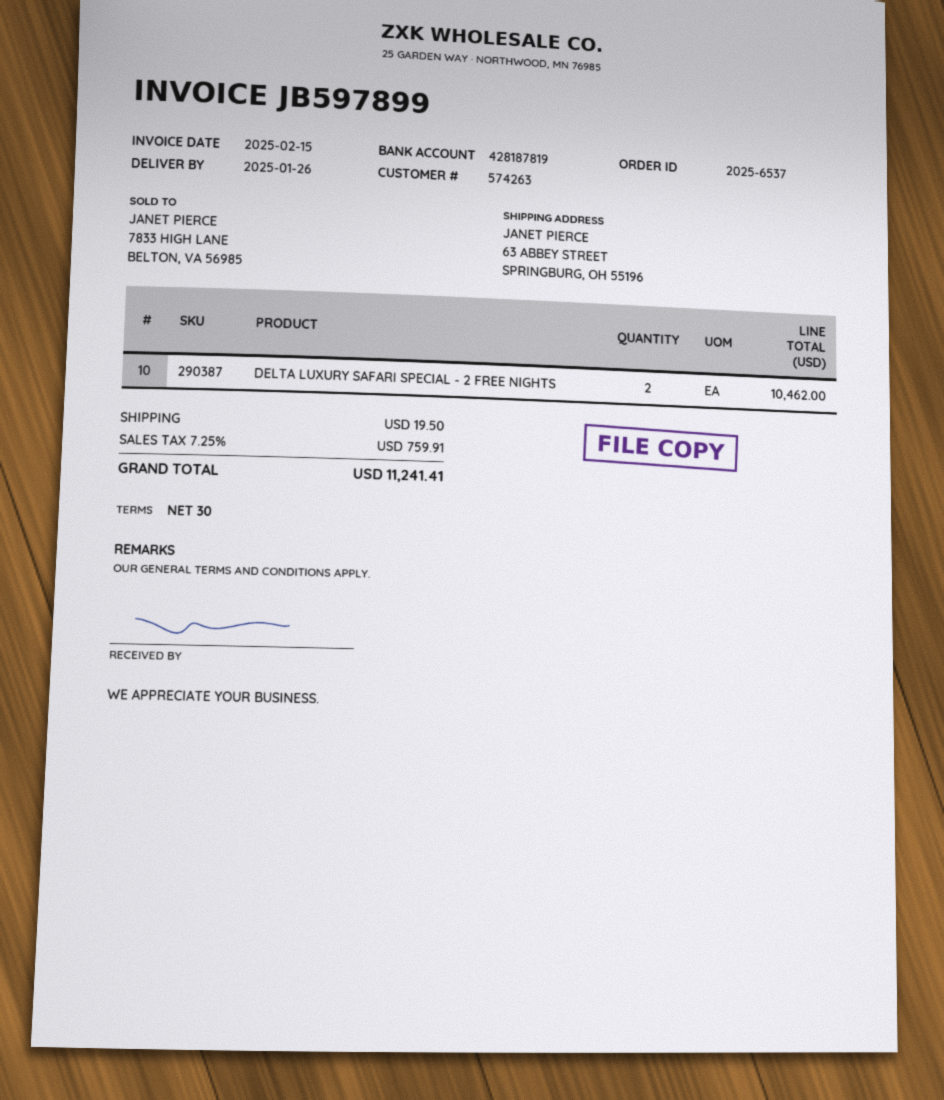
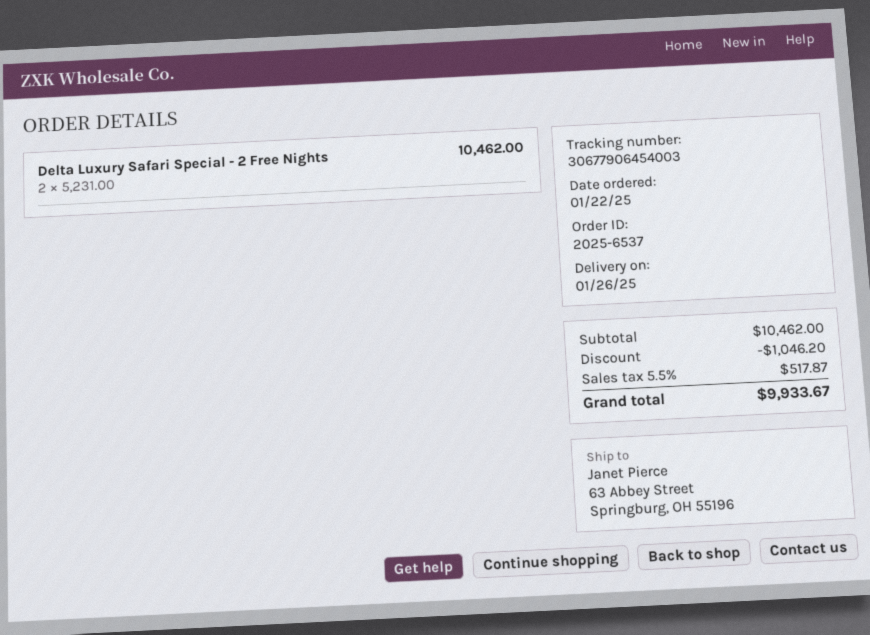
discount: none -> 1046.20
shipping: 19.50 -> none
tax: 7.25% = 759.91 -> 5.5% = 517.87
total: 11241.41 -> 9933.67

